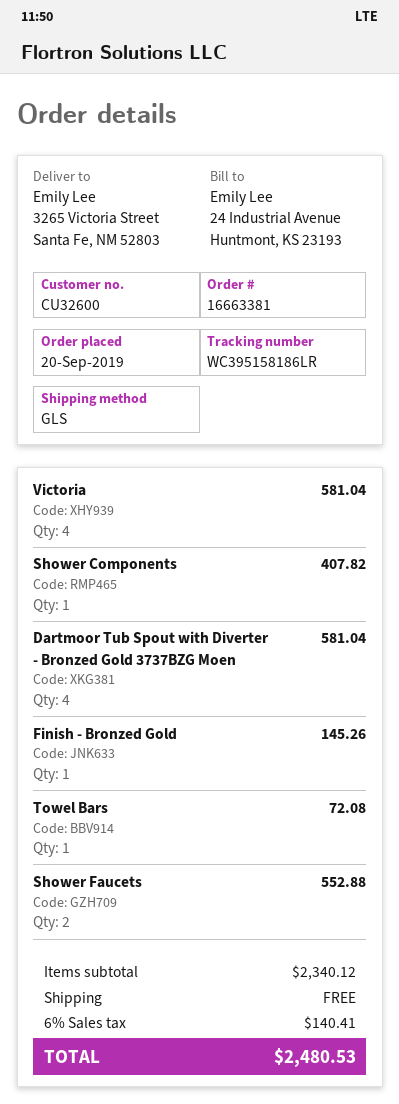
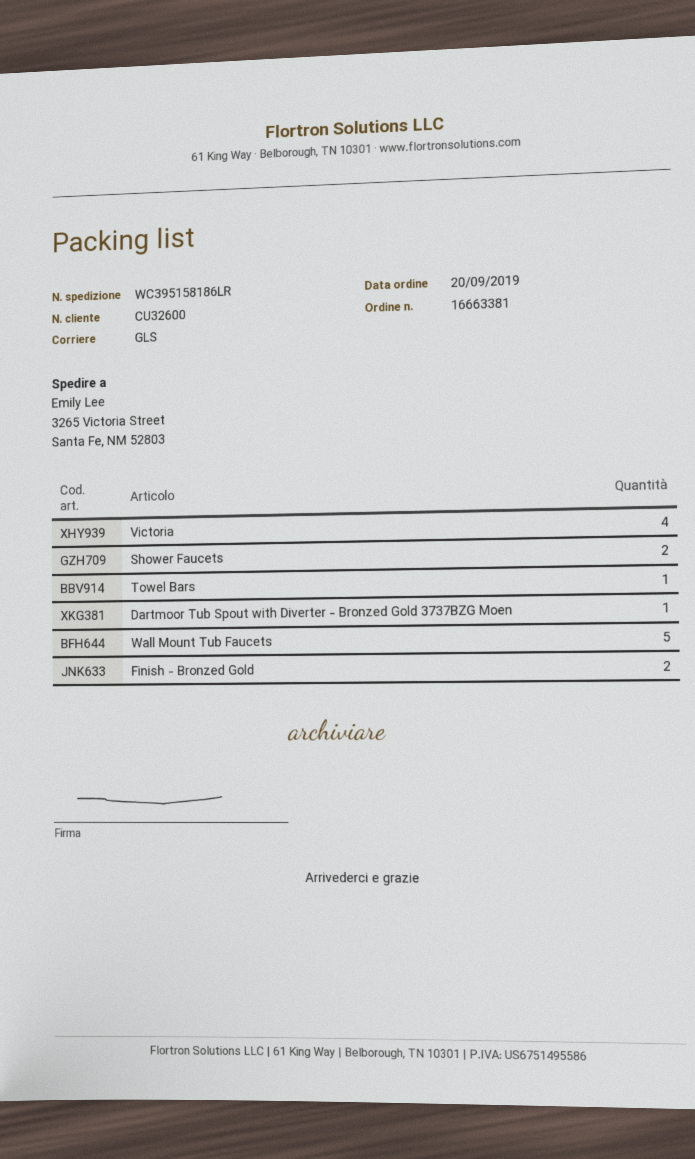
Shower Components: 1 -> none
Dartmoor Tub Spout with Diverter - Bronzed Gold 3737BZG Moen: 4 -> 1
Finish - Bronzed Gold: 1 -> 2
Wall Mount Tub Faucets: none -> 5

